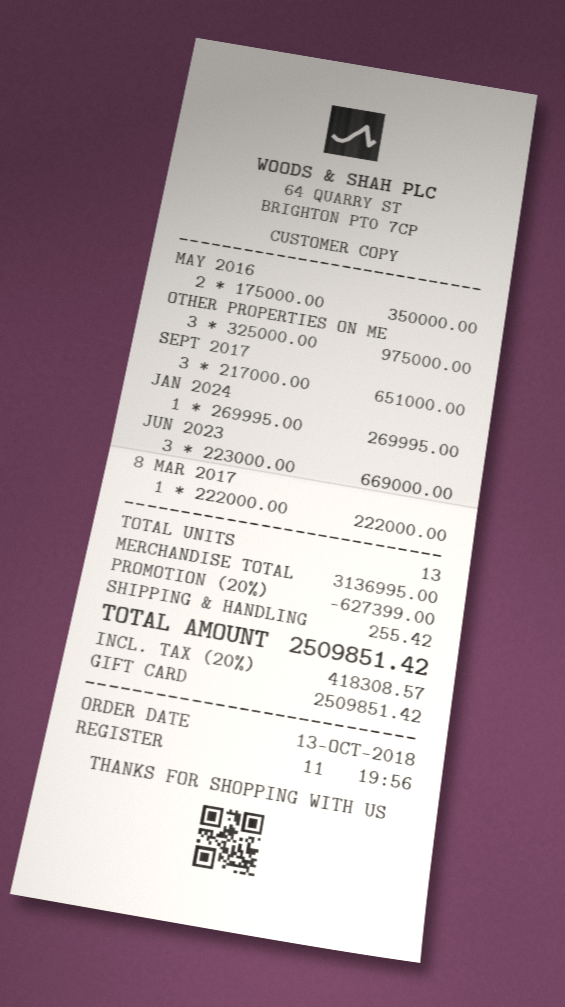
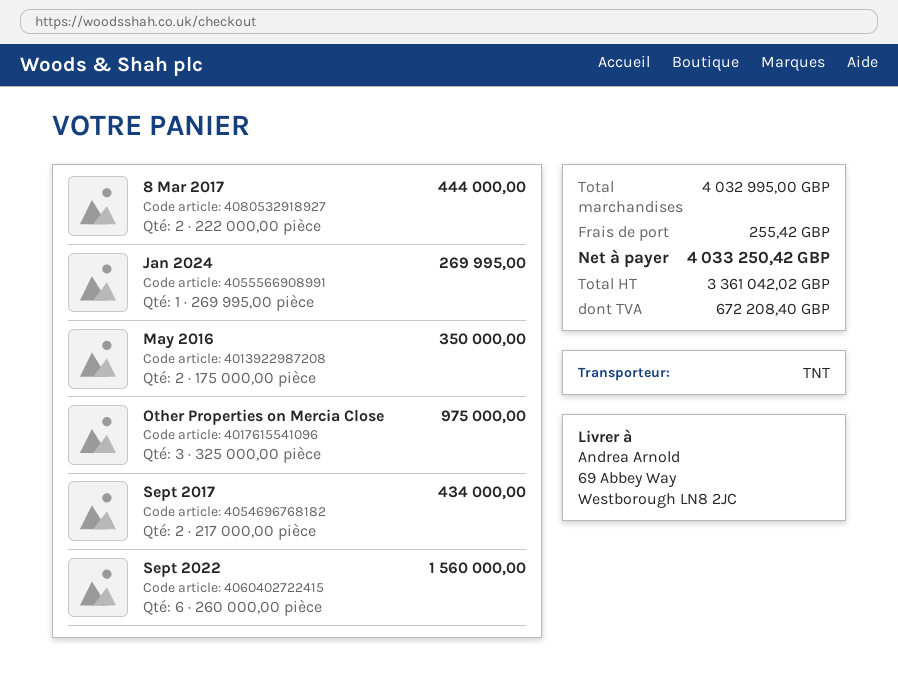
SEPT 2017: 3 x 217000.00 = 651000.00 -> 2 x 217000.00 = 434000.00
JUN 2023: 3 x 223000.00 = 669000.00 -> none
8 MAR 2017: 1 x 222000.00 = 222000.00 -> 2 x 222000.00 = 444000.00
Sept 2022: none -> 6 x 260000.00 = 1560000.00
subtotal: 3136995.00 -> 4032995.00
discount: 20% = 627399.00 -> none
tax: 418308.57 -> 672208.40
total: 2509851.42 -> 4033250.42

